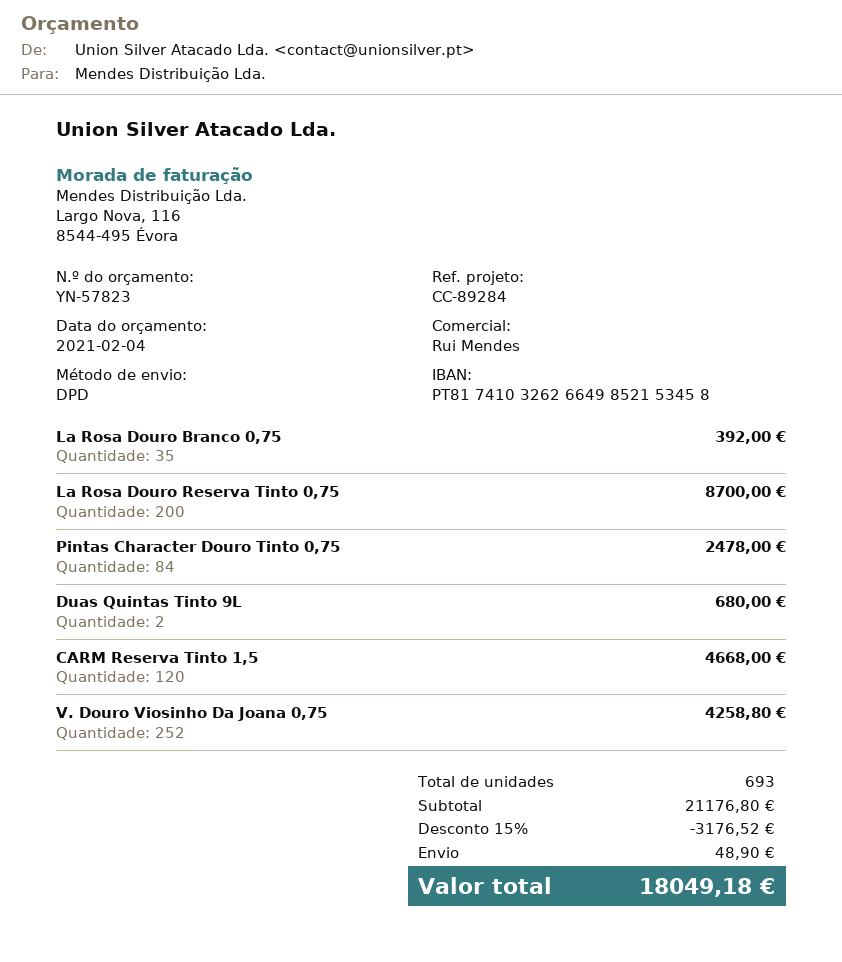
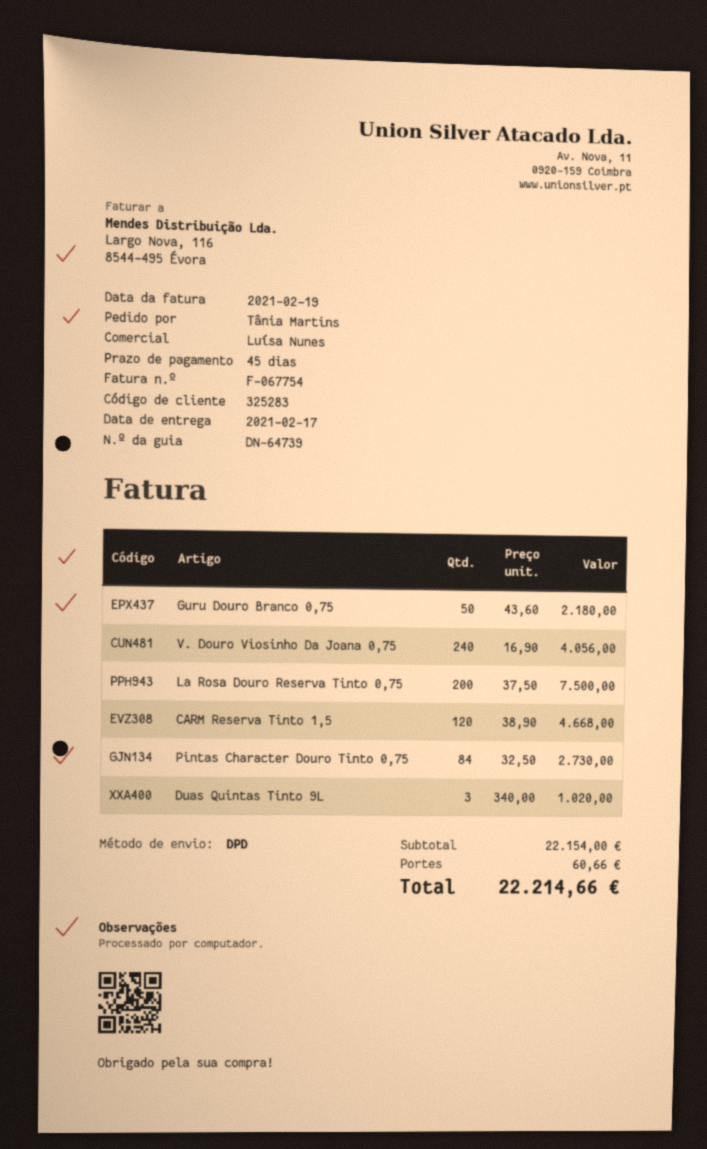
sales rep: Rui Mendes -> Luísa Nunes
La Rosa Douro Branco 0,75: 35 for 392.00 -> none
La Rosa Douro Reserva Tinto 0,75: 200 for 8700.00 -> 200 for 7500.00
Pintas Character Douro Tinto 0,75: 84 for 2478.00 -> 84 for 2730.00
Duas Quintas Tinto 9L: 2 for 680.00 -> 3 for 1020.00
V. Douro Viosinho Da Joana 0,75: 252 for 4258.80 -> 240 for 4056.00
Guru Douro Branco 0,75: none -> 50 for 2180.00
subtotal: 21176.80 -> 22154.00
discount: 15% = 3176.52 -> none
shipping: 48.90 -> 60.66
total: 18049.18 -> 22214.66

